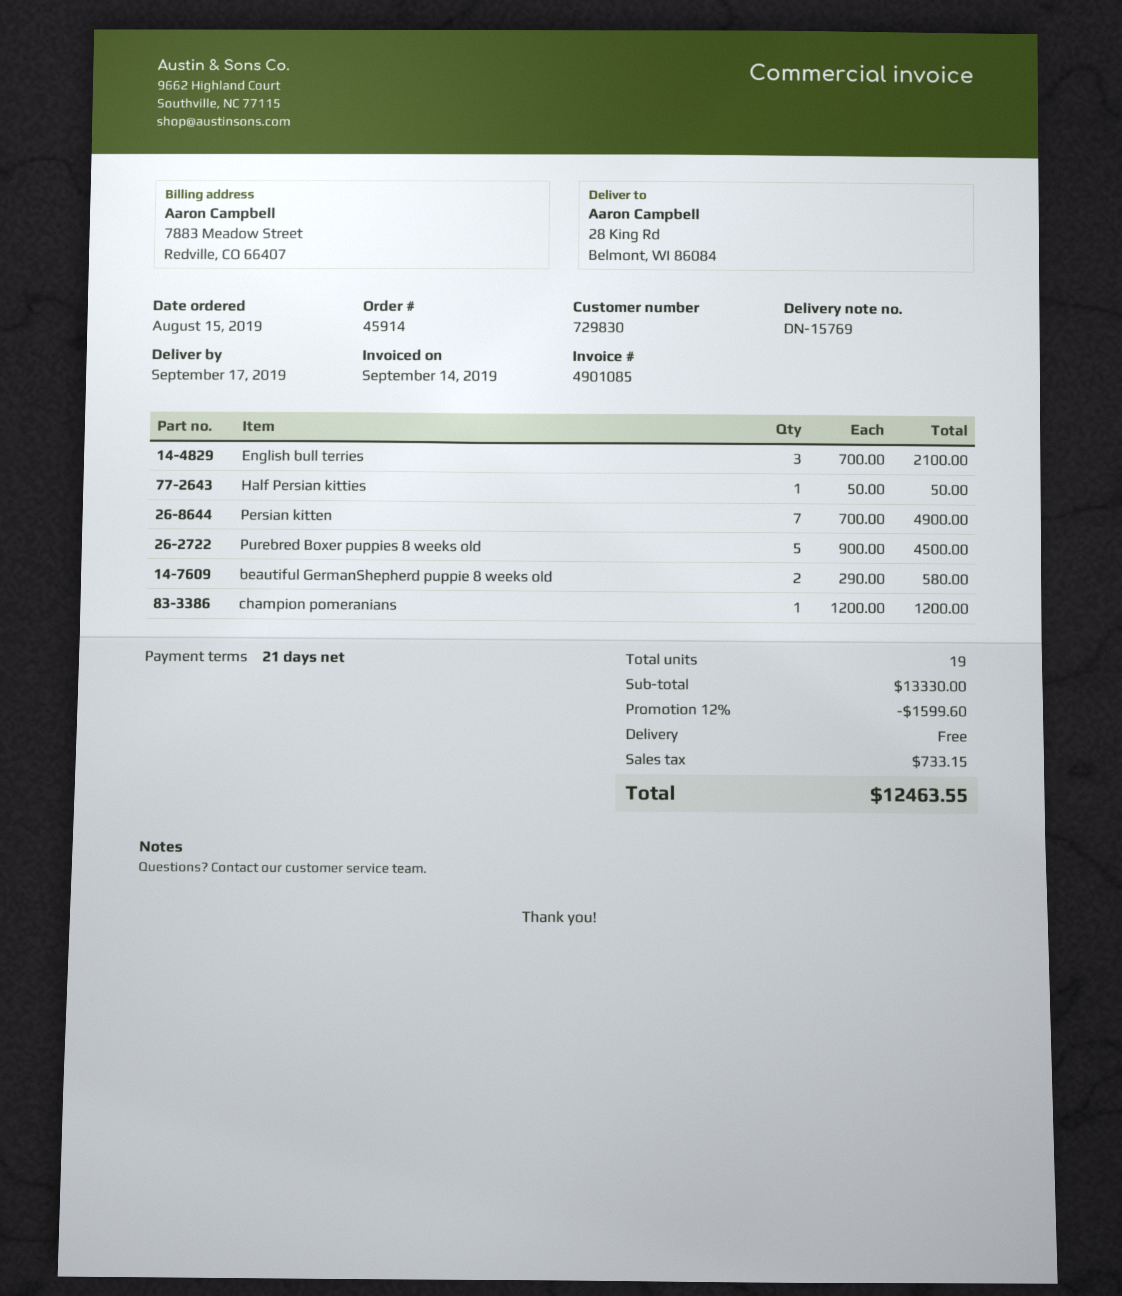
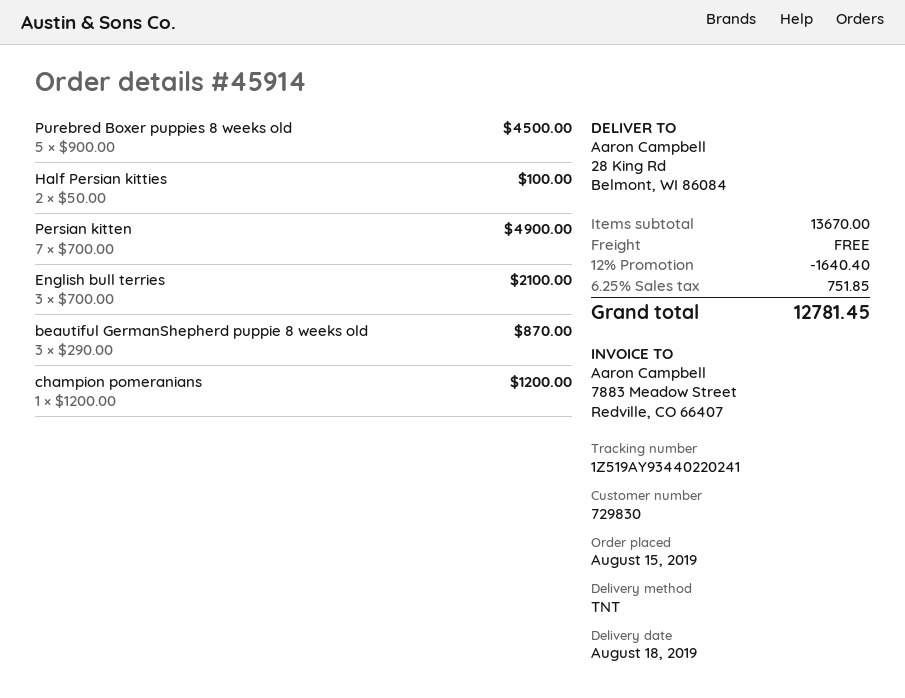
delivery date: 2019-09-17 -> 2019-08-18
Half Persian kitties: 1 x 50.00 = 50.00 -> 2 x 50.00 = 100.00
beautiful GermanShepherd puppie 8 weeks old: 2 x 290.00 = 580.00 -> 3 x 290.00 = 870.00
subtotal: 13330.00 -> 13670.00
discount: 12% = 1599.60 -> 12% = 1640.40
tax: 733.15 -> 751.85
total: 12463.55 -> 12781.45

